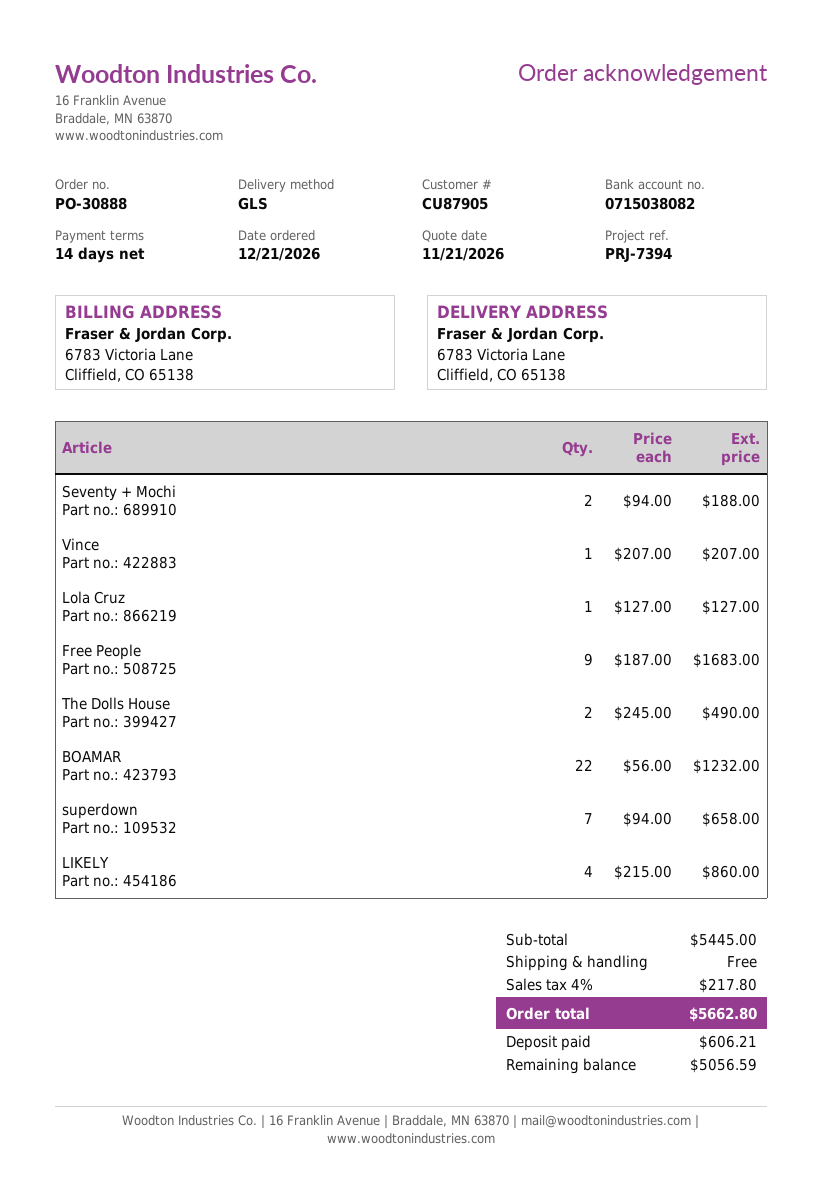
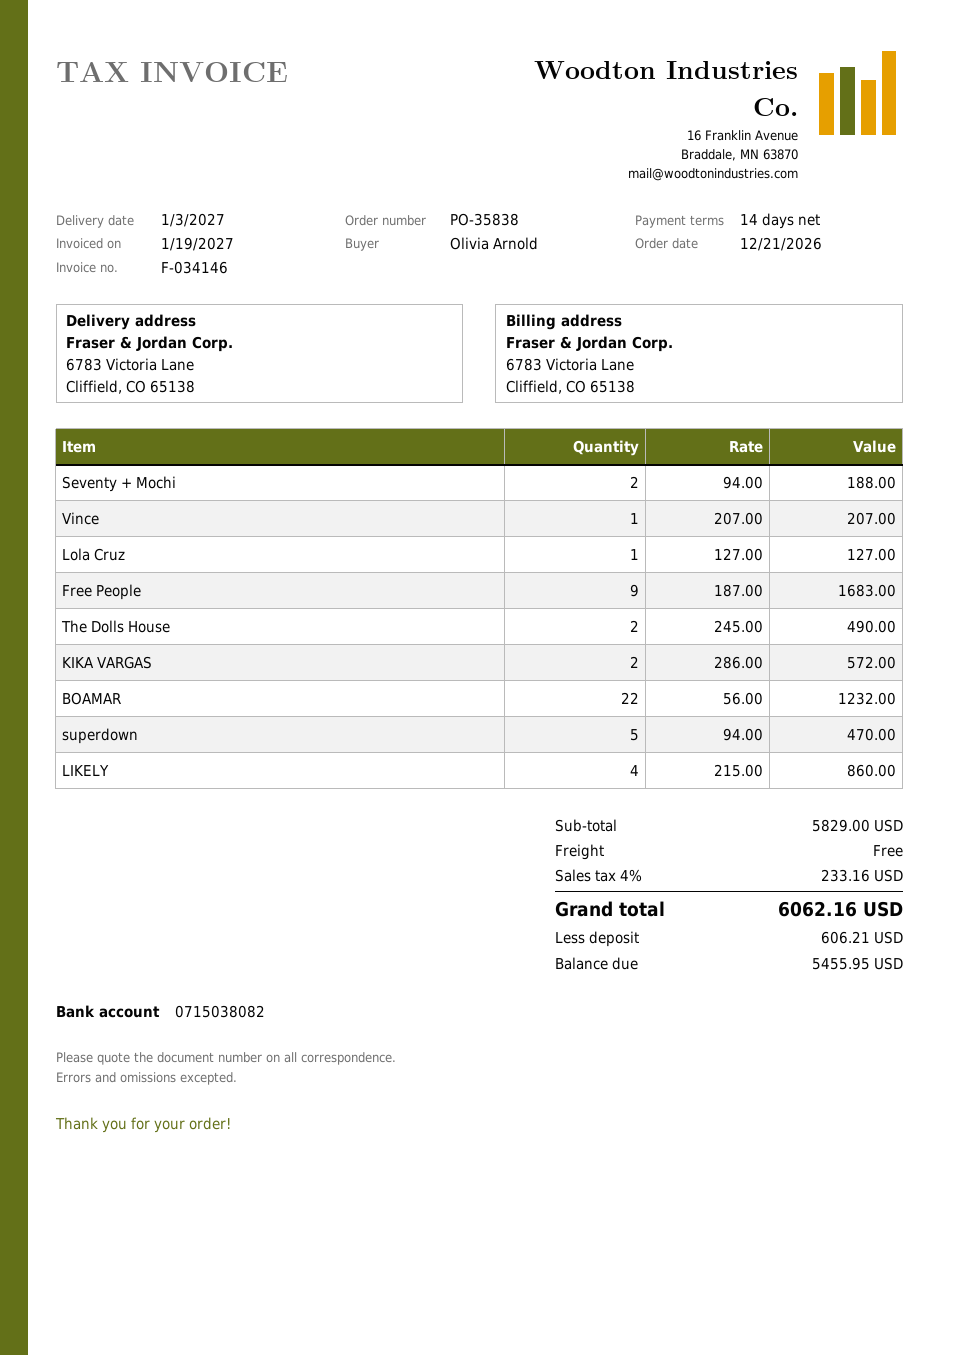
order number: PO-30888 -> PO-35838
superdown: 7 x 94.00 = 658.00 -> 5 x 94.00 = 470.00
KIKA VARGAS: none -> 2 x 286.00 = 572.00
subtotal: 5445.00 -> 5829.00
tax: 4% = 217.80 -> 4% = 233.16
total: 5662.80 -> 6062.16
balance: 5056.59 -> 5455.95

